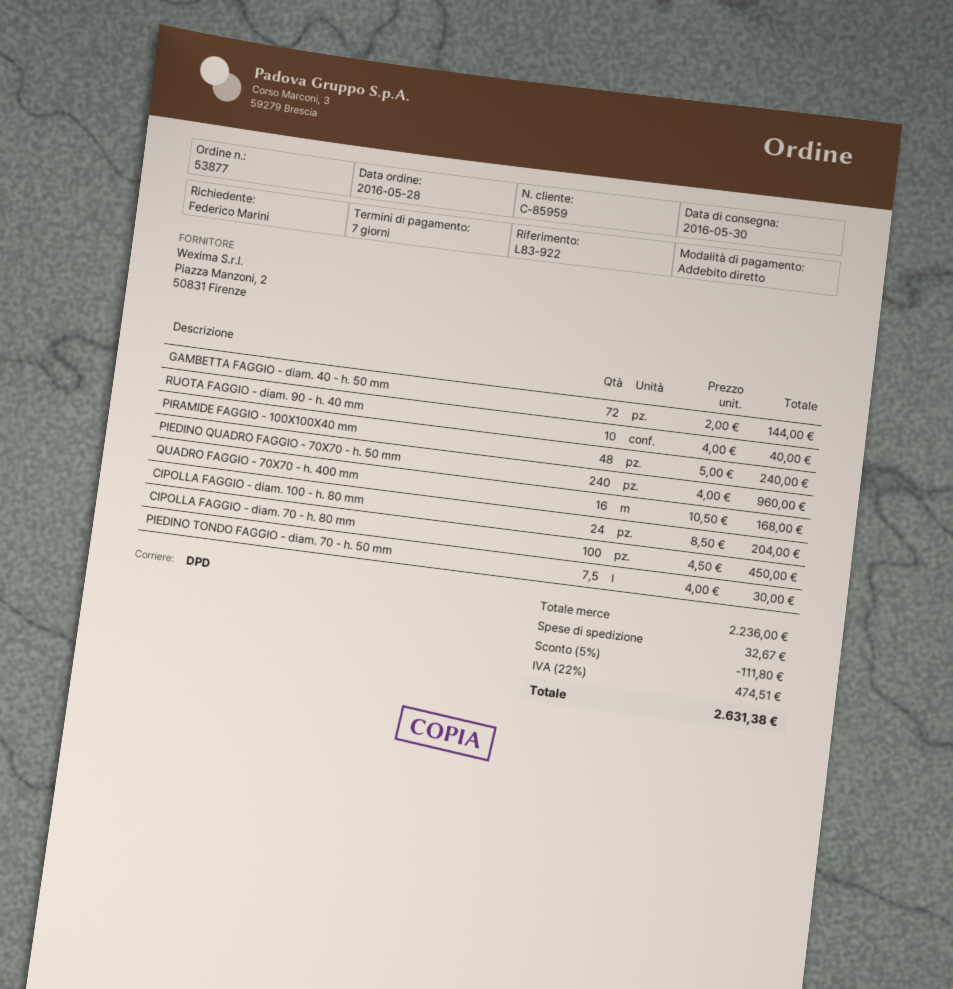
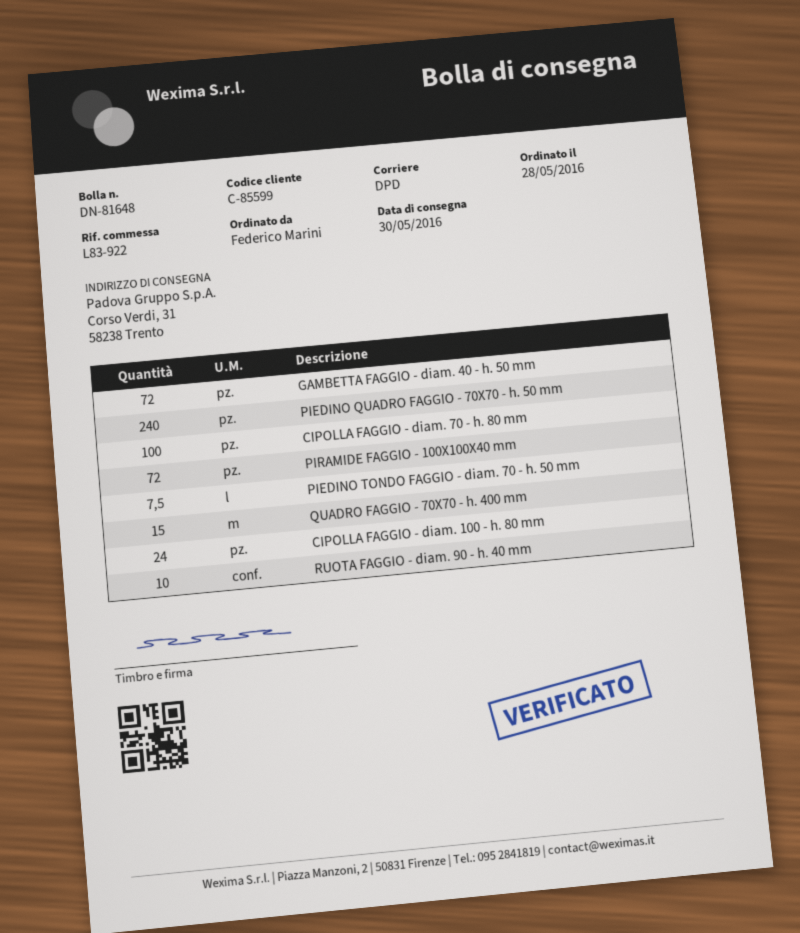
customer number: C-85959 -> C-85599
PIRAMIDE FAGGIO - 100X100X40 mm: 48 -> 72
QUADRO FAGGIO - 70X70 - h. 400 mm: 16 -> 15

